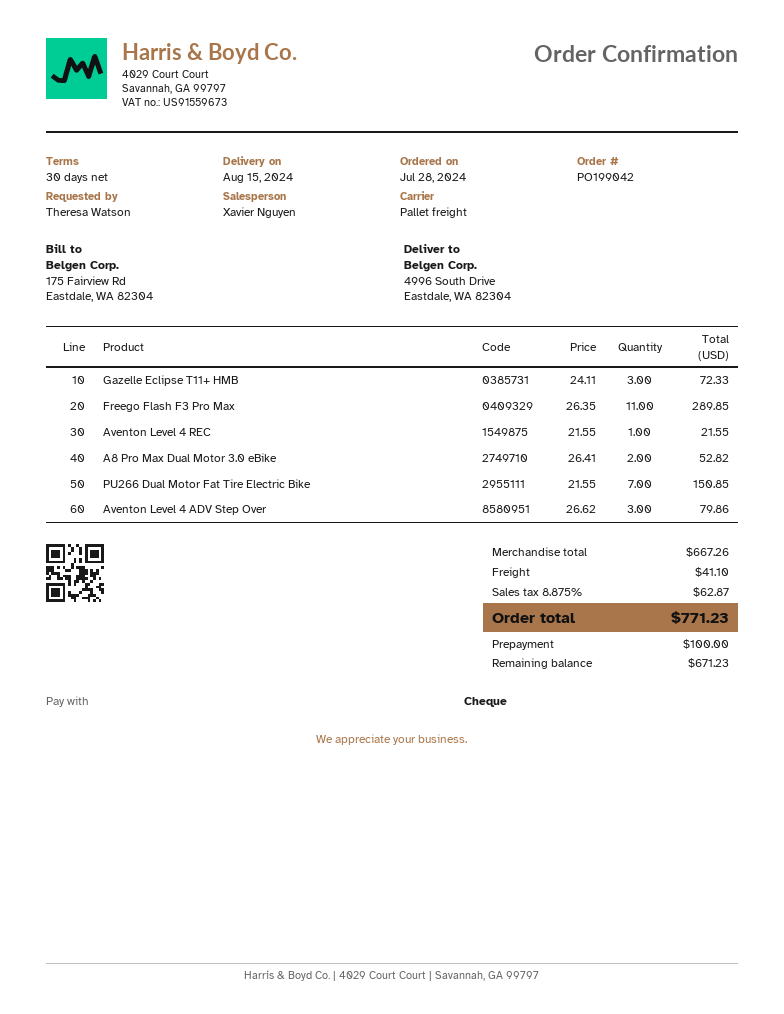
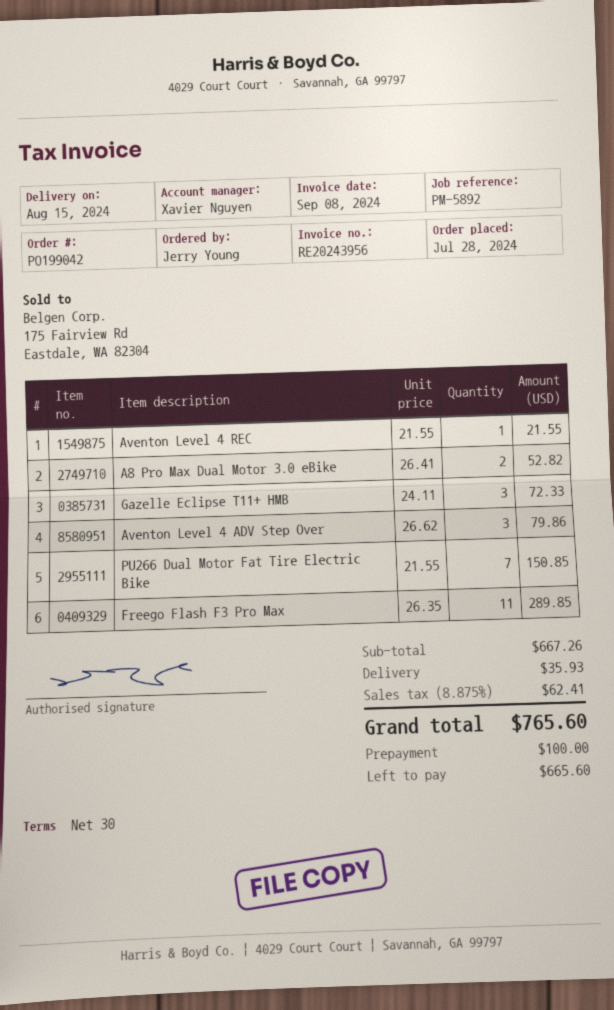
ordered by: Theresa Watson -> Jerry Young
shipping: 41.10 -> 35.93
tax: 8.875% = 62.87 -> 8.875% = 62.41
total: 771.23 -> 765.60
balance: 671.23 -> 665.60

